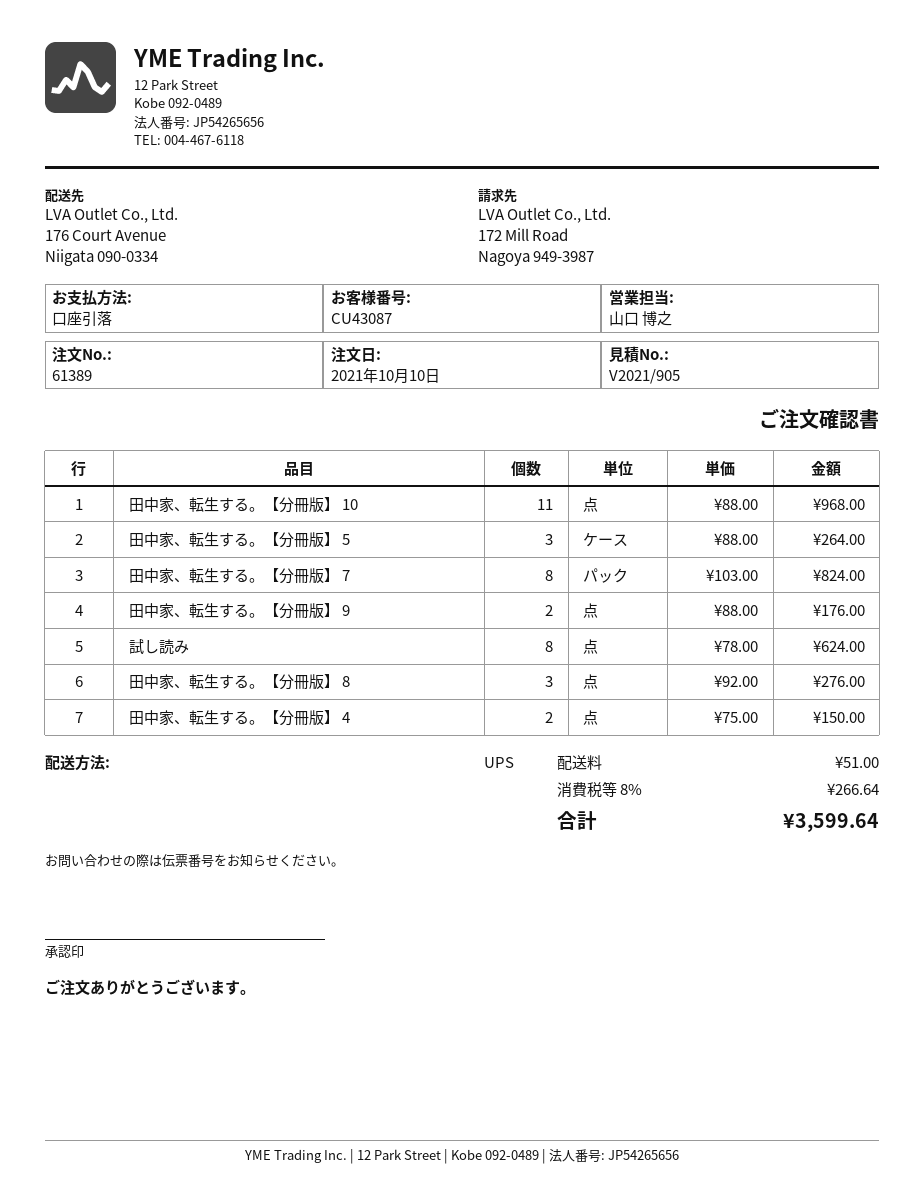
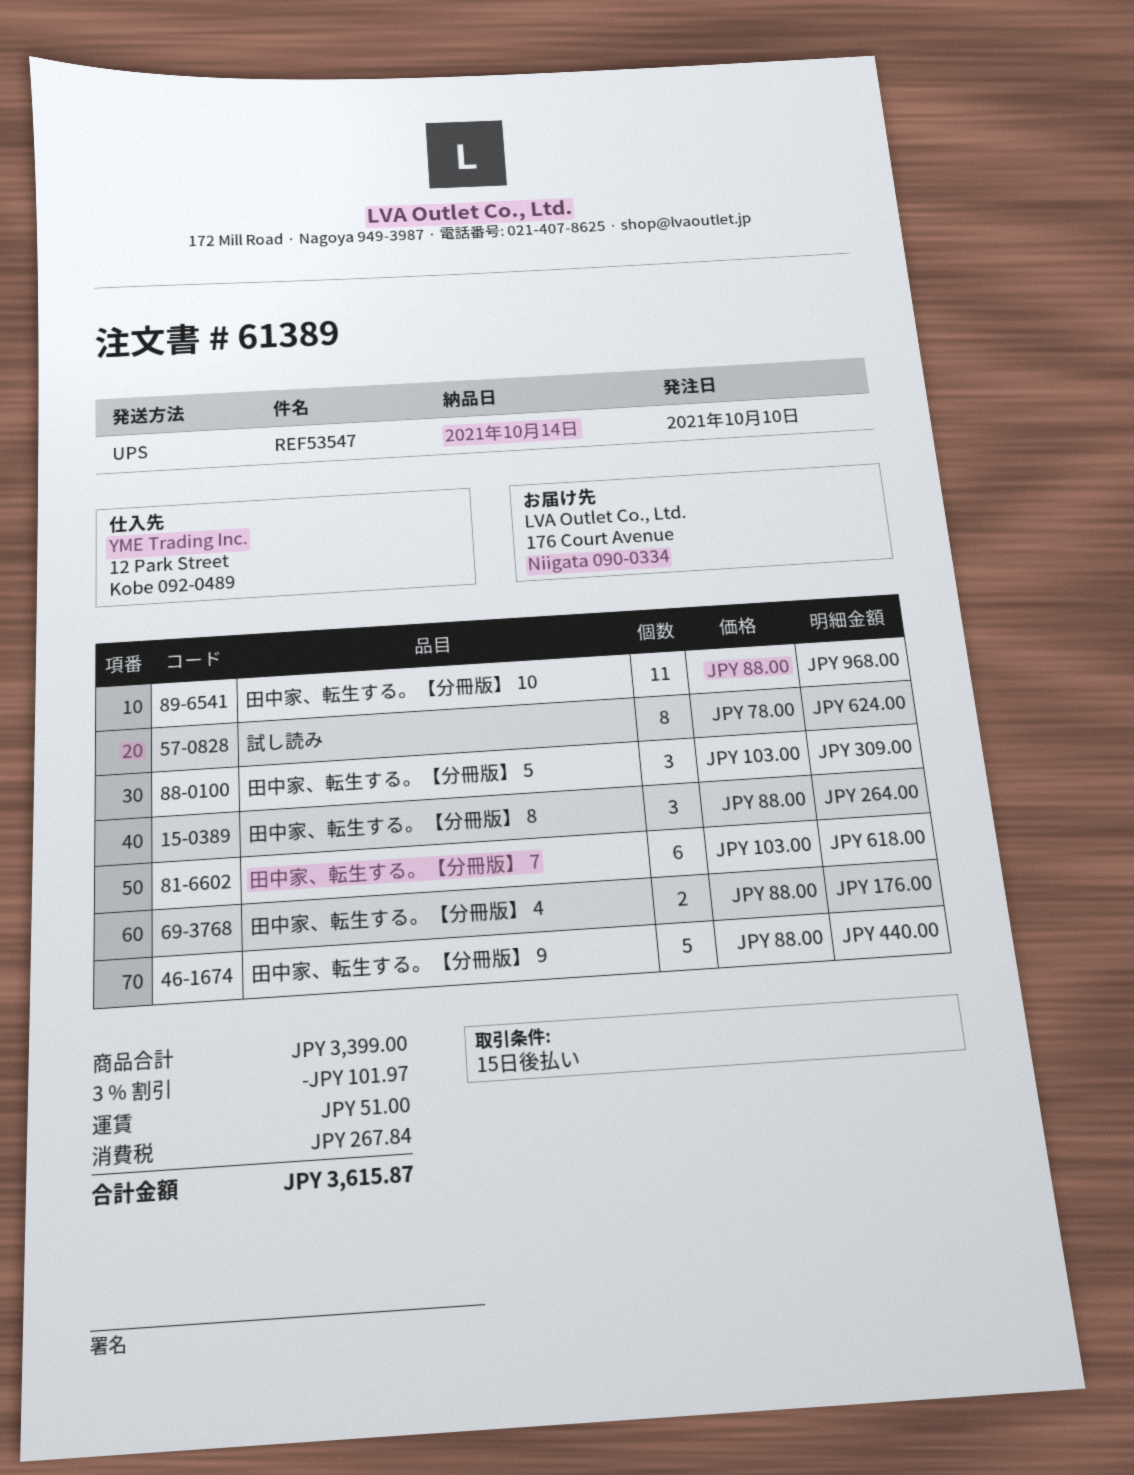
田中家、転生する。【分冊版】 5: 3 x 88.00 = 264.00 -> 3 x 103.00 = 309.00
田中家、転生する。【分冊版】 7: 8 x 103.00 = 824.00 -> 6 x 103.00 = 618.00
田中家、転生する。【分冊版】 9: 2 x 88.00 = 176.00 -> 5 x 88.00 = 440.00
田中家、転生する。【分冊版】 8: 3 x 92.00 = 276.00 -> 3 x 88.00 = 264.00
田中家、転生する。【分冊版】 4: 2 x 75.00 = 150.00 -> 2 x 88.00 = 176.00
discount: none -> 3% = 101.97
tax: 266.64 -> 267.84
total: 3599.64 -> 3615.87

